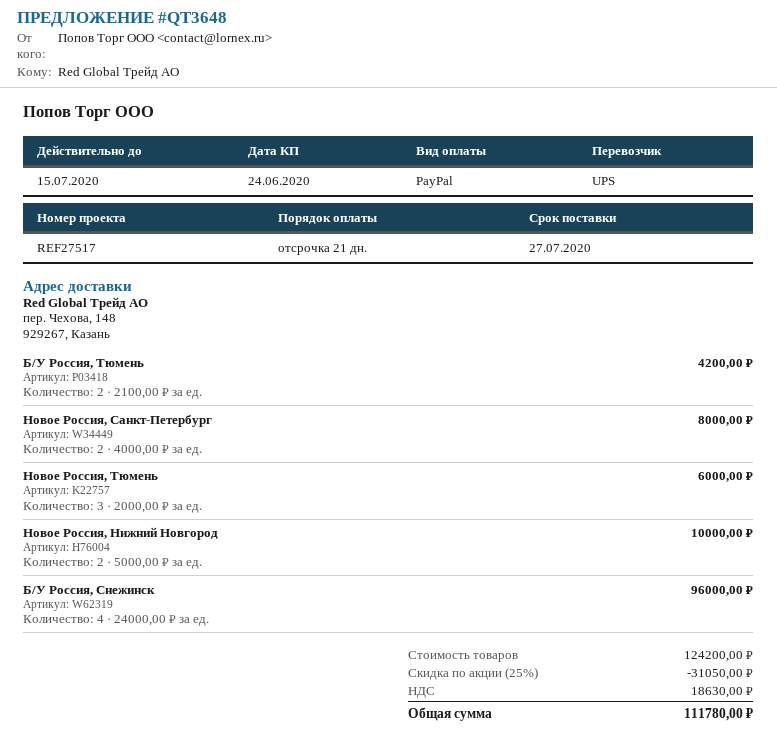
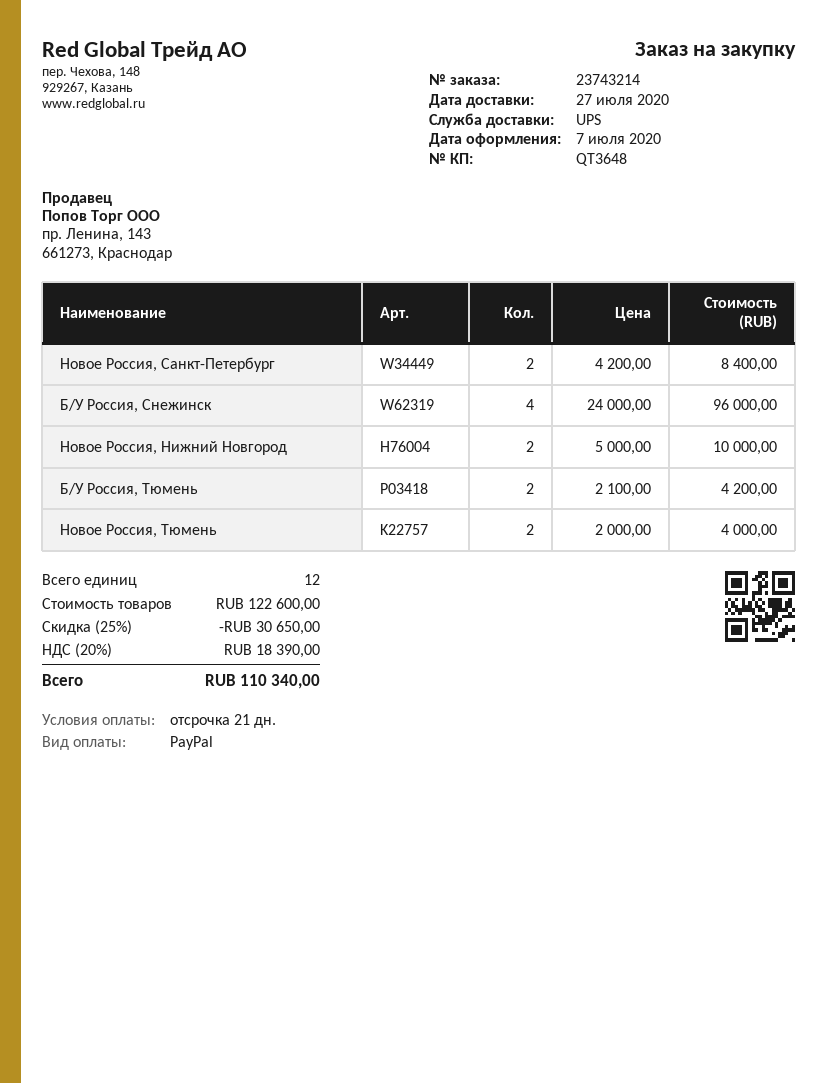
Новое Россия, Санкт-Петербург: 2 x 4000.00 = 8000.00 -> 2 x 4200.00 = 8400.00
Новое Россия, Тюмень: 3 x 2000.00 = 6000.00 -> 2 x 2000.00 = 4000.00
subtotal: 124200.00 -> 122600.00
discount: 25% = 31050.00 -> 25% = 30650.00
tax: 18630.00 -> 18390.00
total: 111780.00 -> 110340.00

